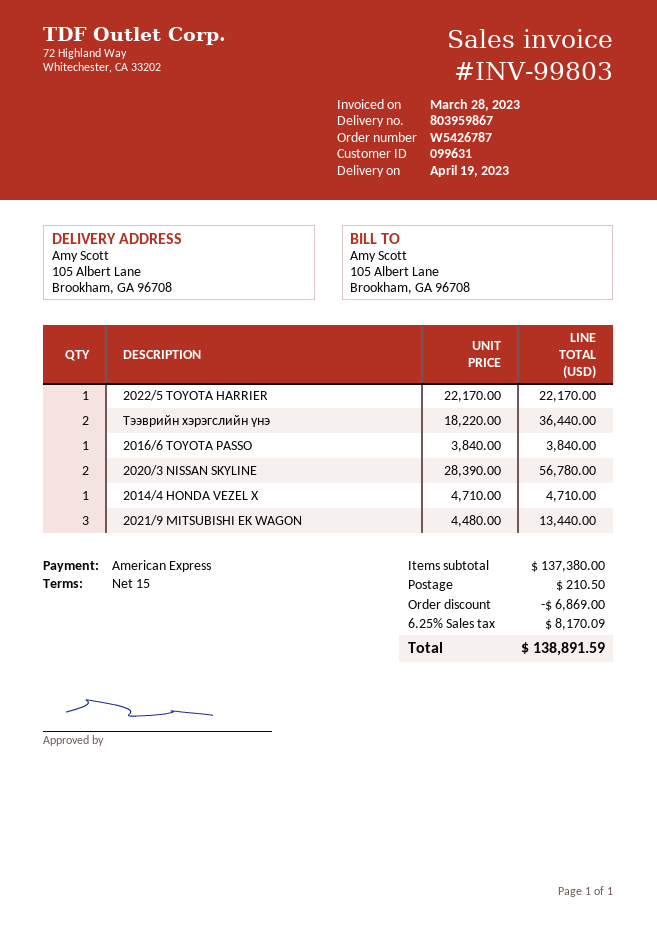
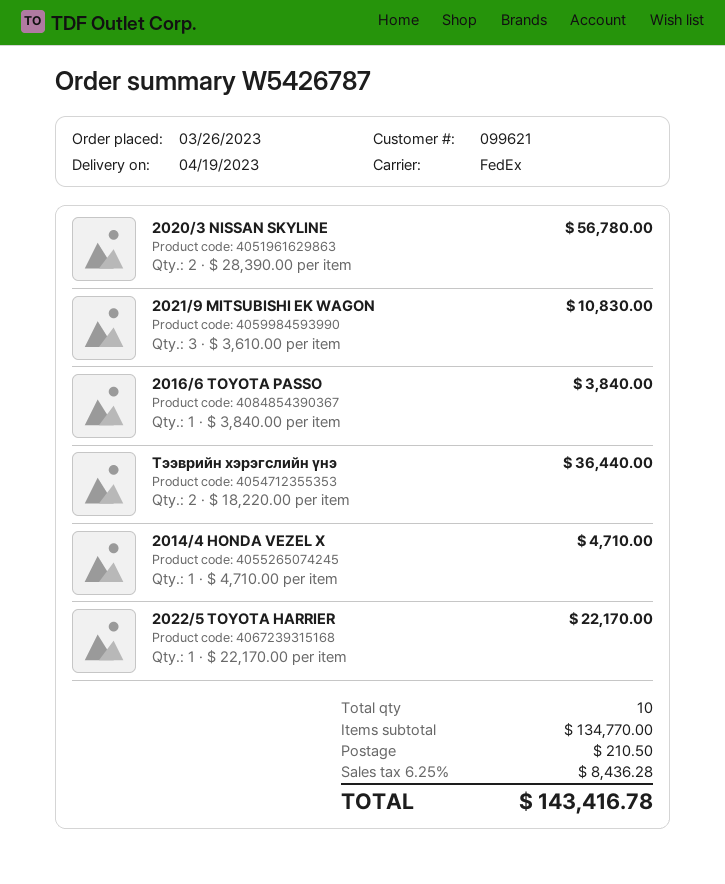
customer number: 099631 -> 099621
2021/9 MITSUBISHI EK WAGON: 3 x 4480.00 = 13440.00 -> 3 x 3610.00 = 10830.00
subtotal: 137380.00 -> 134770.00
discount: 6869.00 -> none
tax: 6.25% = 8170.09 -> 6.25% = 8436.28
total: 138891.59 -> 143416.78

